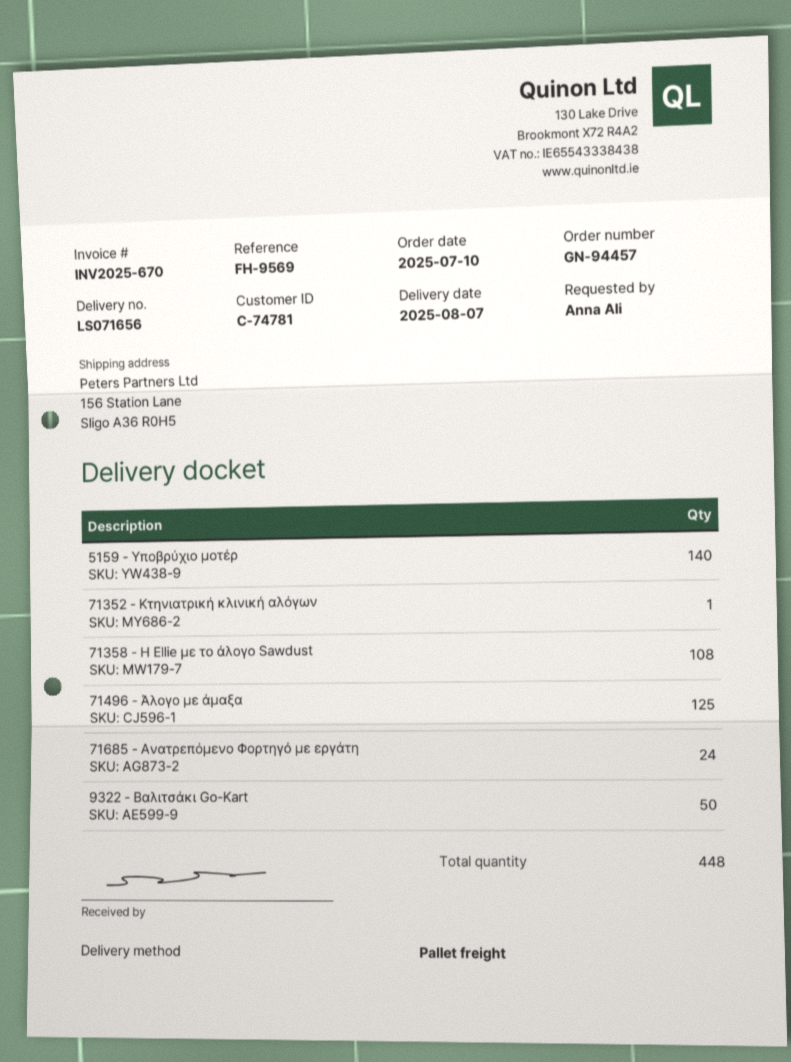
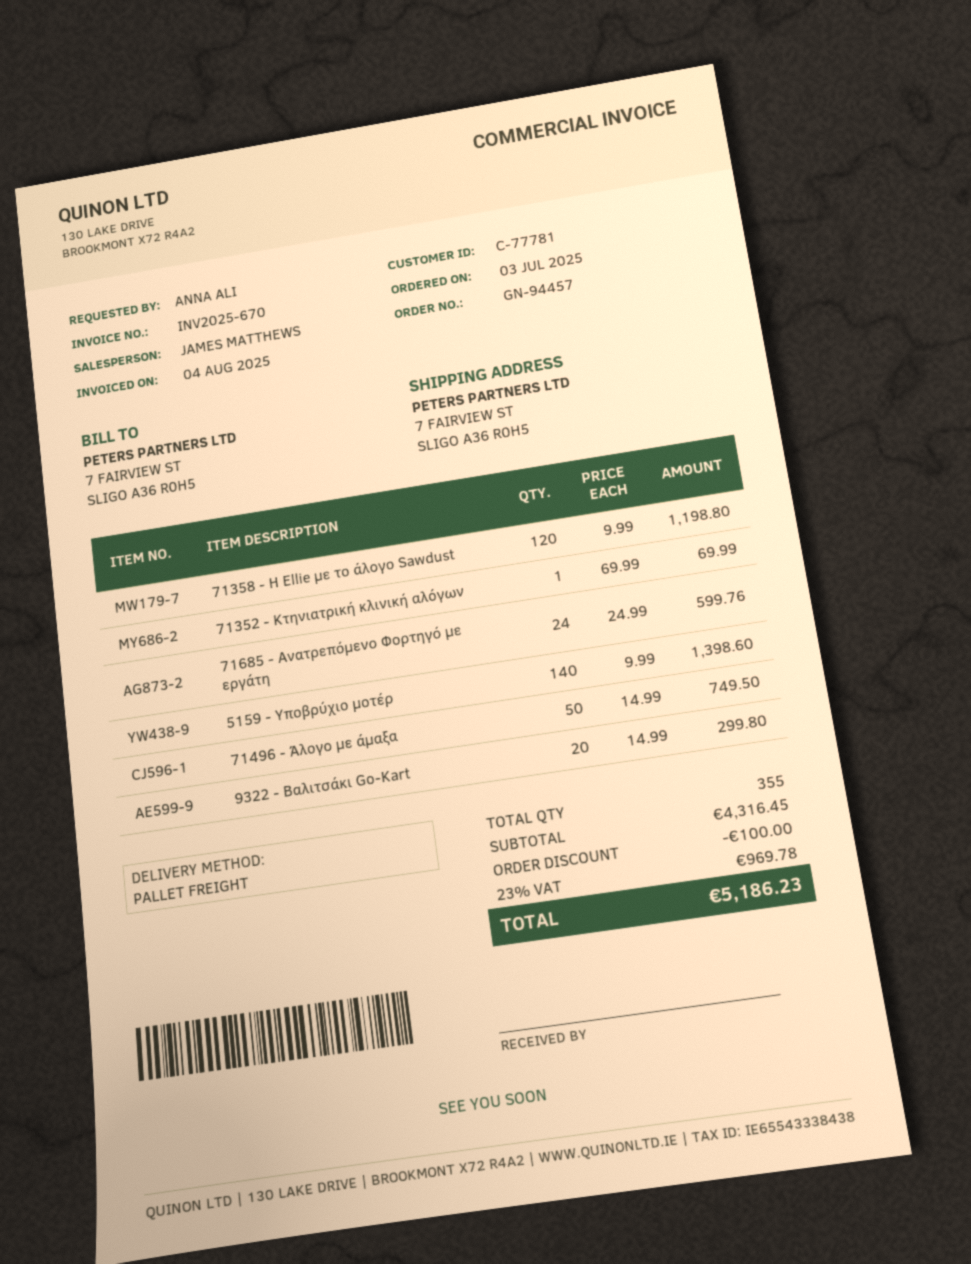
order date: 2025-07-10 -> 2025-07-03
customer number: C-74781 -> C-77781
ship to: 156 Station Lane, Sligo A36 R0H5 -> 7 FAIRVIEW ST, SLIGO A36 R0H5
71358 - Η Ellie με το άλογo Sawdust: 108 -> 120
71496 - Άλογο με άμαξα: 125 -> 50
9322 - Βαλιτσάκι Go-Kart: 50 -> 20
total quantity: 448 -> 355

